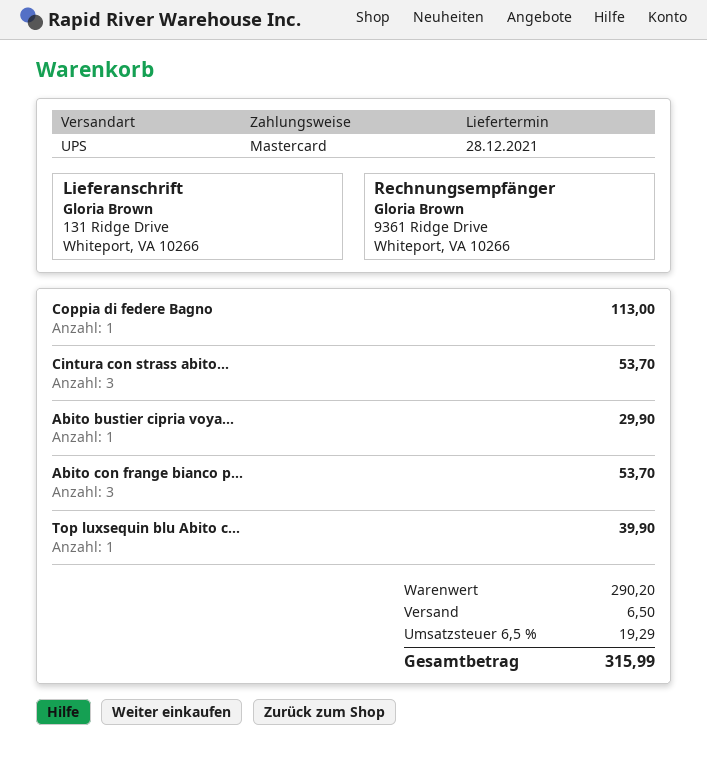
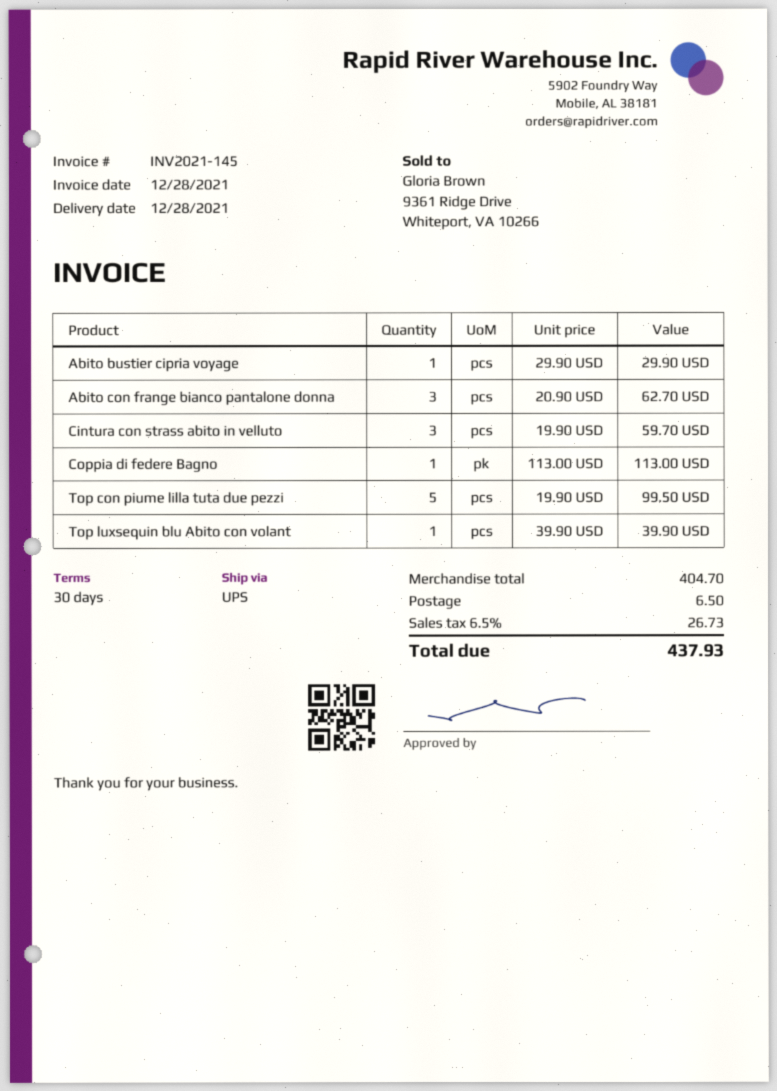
Cintura con strass abito...: 3 for 53.70 -> 3 for 59.70
Abito con frange bianco p...: 3 for 53.70 -> 3 for 62.70
Top con piume lilla tuta due pezzi: none -> 5 for 99.50
subtotal: 290.20 -> 404.70
tax: 6.5% = 19.29 -> 6.5% = 26.73
total: 315.99 -> 437.93

